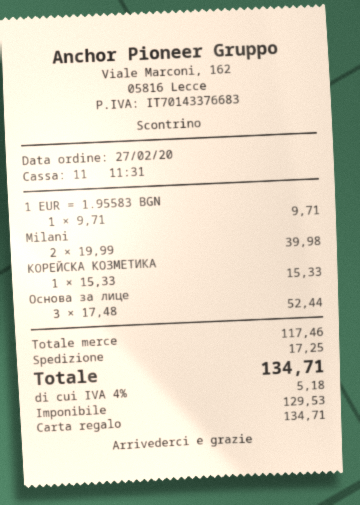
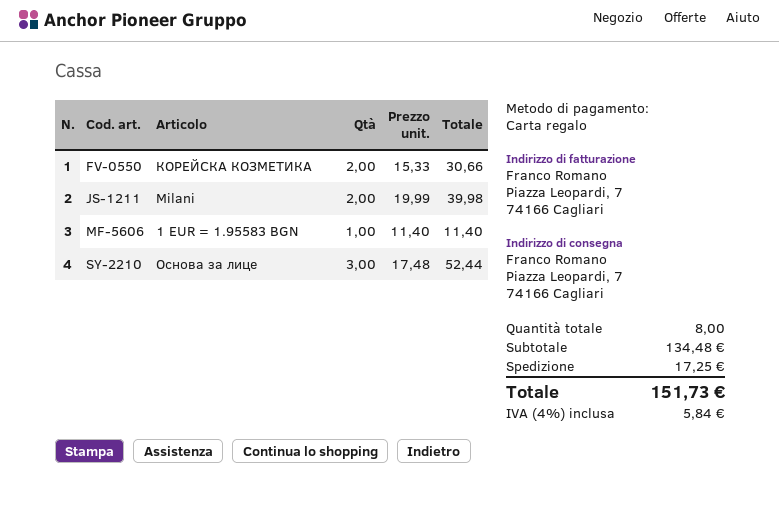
1 EUR = 1.95583 BGN: 1 x 9.71 = 9.71 -> 1 x 11.40 = 11.40
КОРЕЙСКА КОЗМЕТИКА: 1 x 15.33 = 15.33 -> 2 x 15.33 = 30.66
subtotal: 117.46 -> 134.48
tax: 4% = 5.18 -> 4% = 5.84
total: 134.71 -> 151.73

